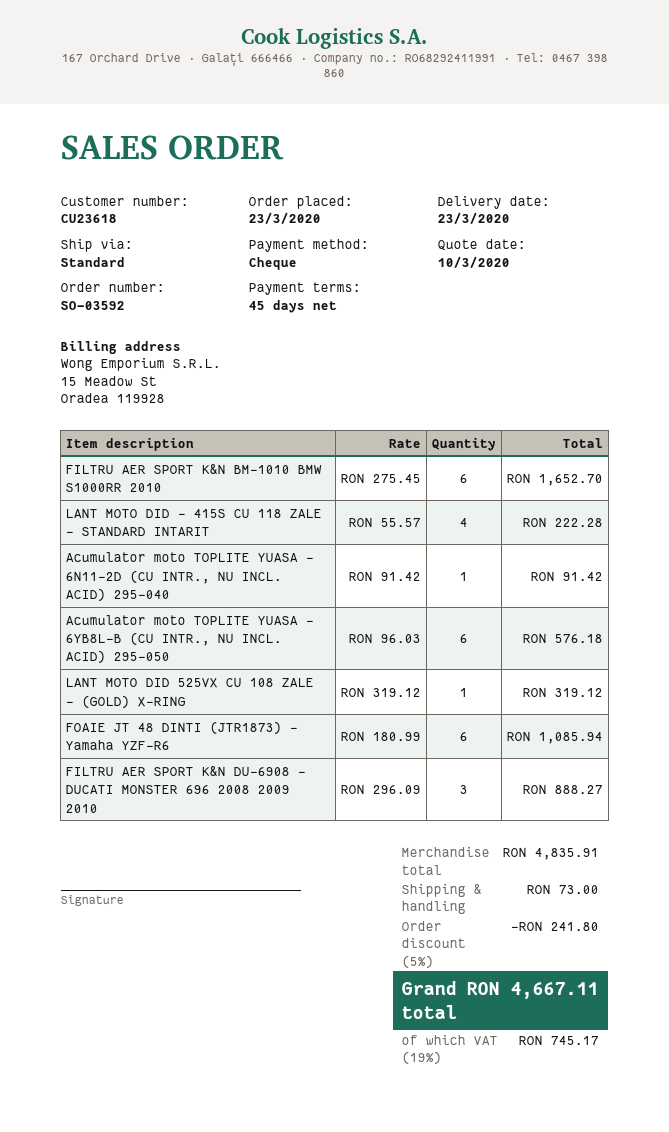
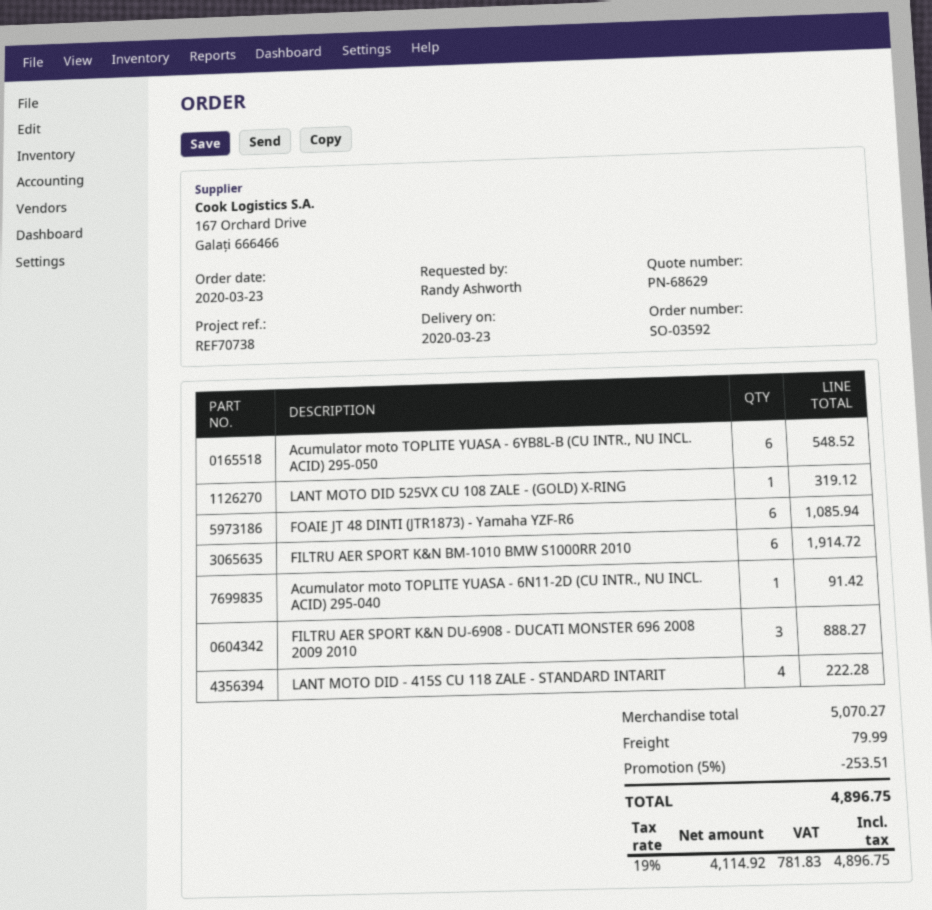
FILTRU AER SPORT K&N BM-1010 BMW S1000RR 2010: 6 for 1652.70 -> 6 for 1914.72
Acumulator moto TOPLITE YUASA - 6YB8L-B (CU INTR., NU INCL. ACID) 295-050: 6 for 576.18 -> 6 for 548.52
subtotal: 4835.91 -> 5070.27
discount: 5% = 241.80 -> 5% = 253.51
shipping: 73.00 -> 79.99
tax: 19% = 745.17 -> 19% = 781.83
total: 4667.11 -> 4896.75

